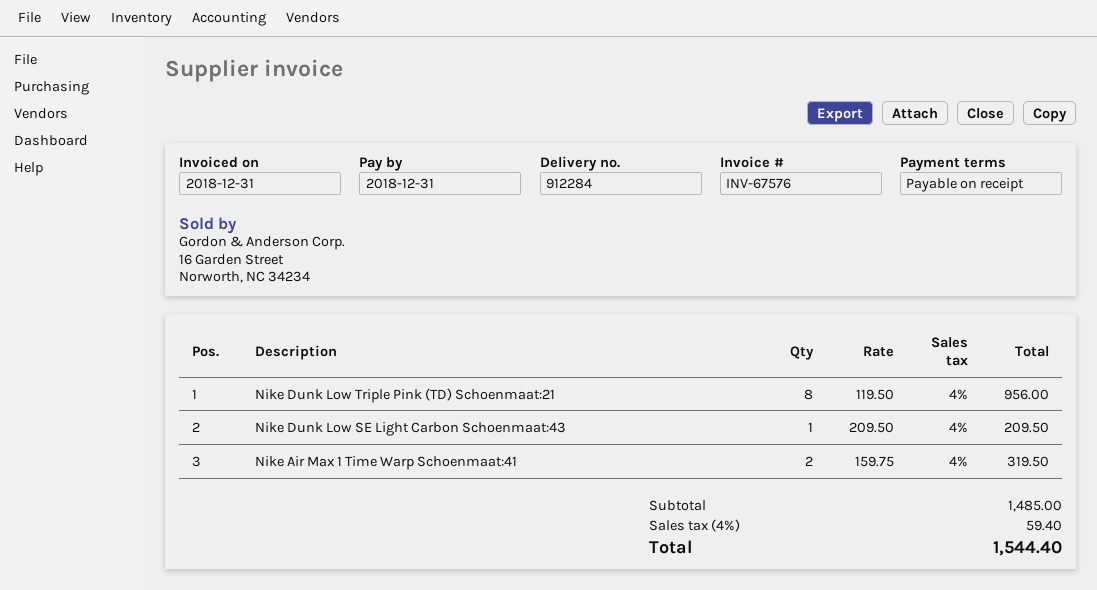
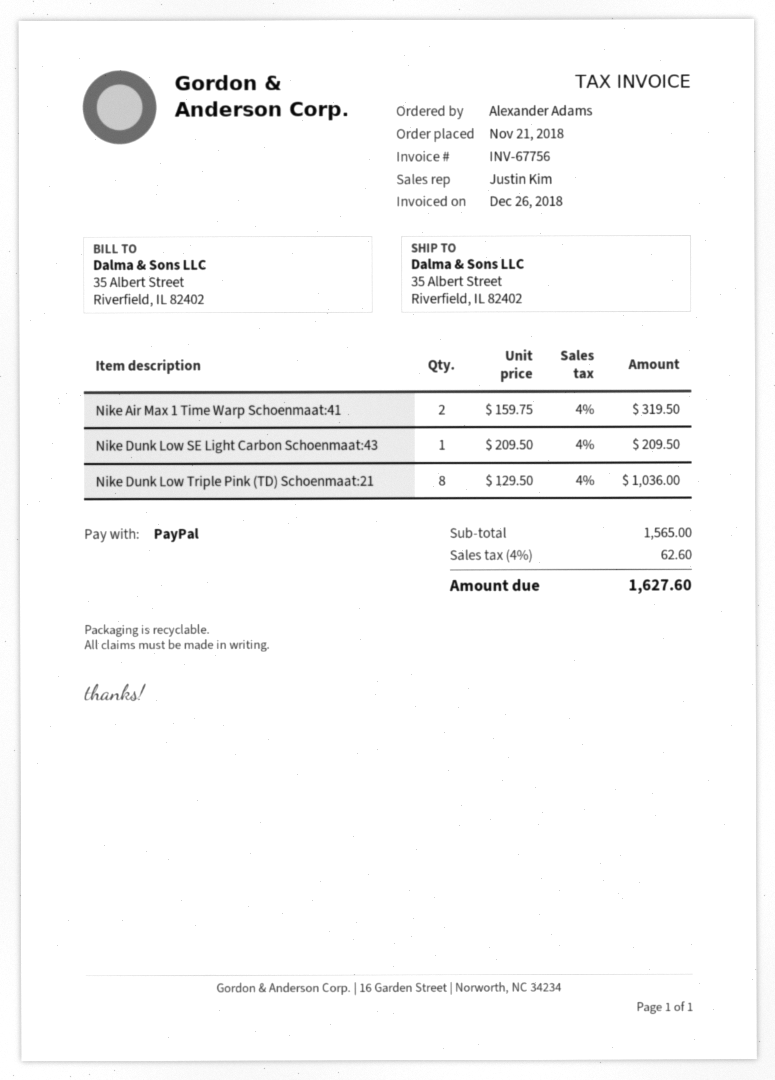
invoice number: INV-67576 -> INV-67756
invoice date: 2018-12-31 -> 2018-12-26
Nike Dunk Low Triple Pink (TD) Schoenmaat:21: 8 x 119.50 = 956.00 -> 8 x 129.50 = 1036.00
subtotal: 1485.00 -> 1565.00
tax: 4% = 59.40 -> 4% = 62.60
total: 1544.40 -> 1627.60

